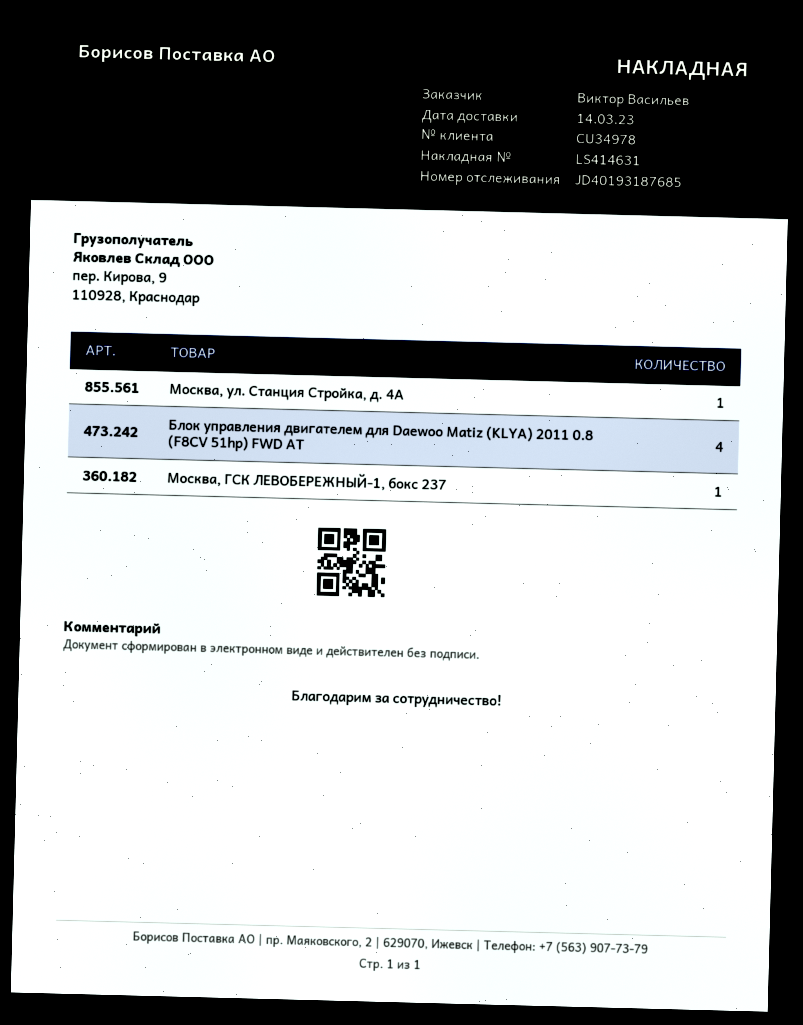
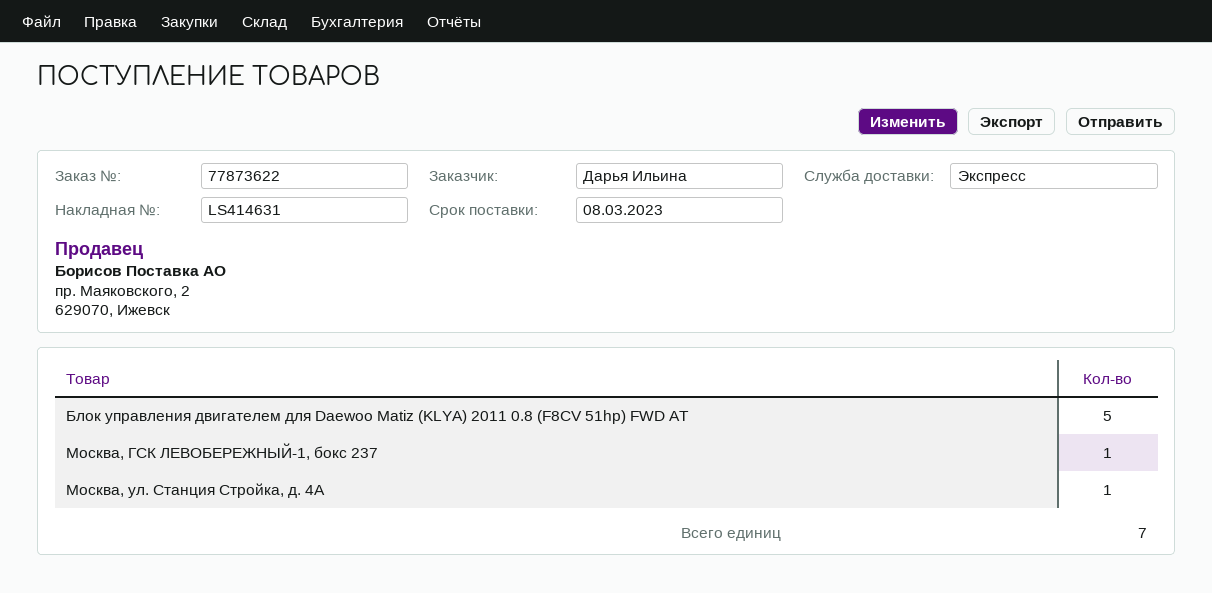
delivery date: 2023-03-14 -> 2023-03-08
ordered by: Виктор Васильев -> Дарья Ильина
Блок управления двигателем для Daewoo Matiz (KLYA) 2011 0.8 (F8CV 51hp) FWD AT: 4 -> 5

